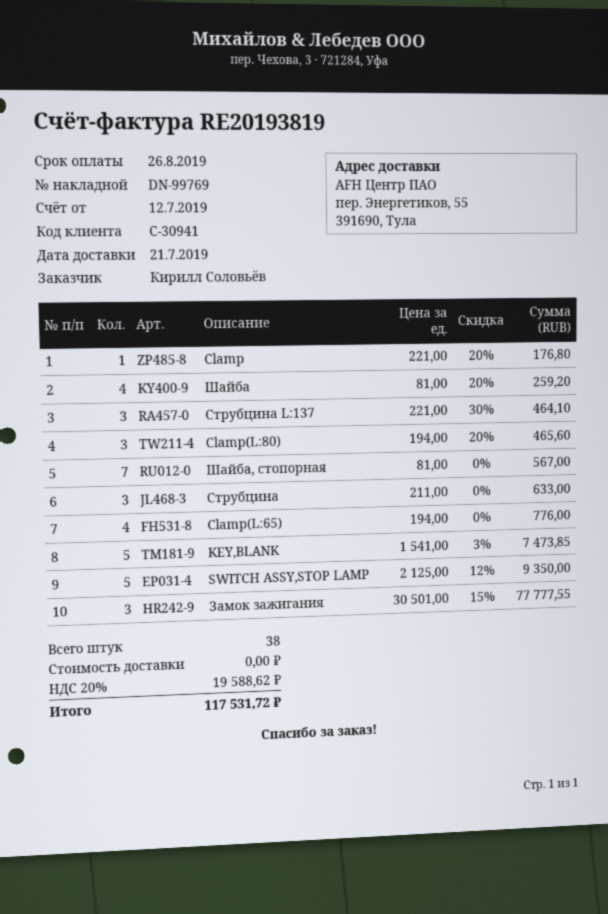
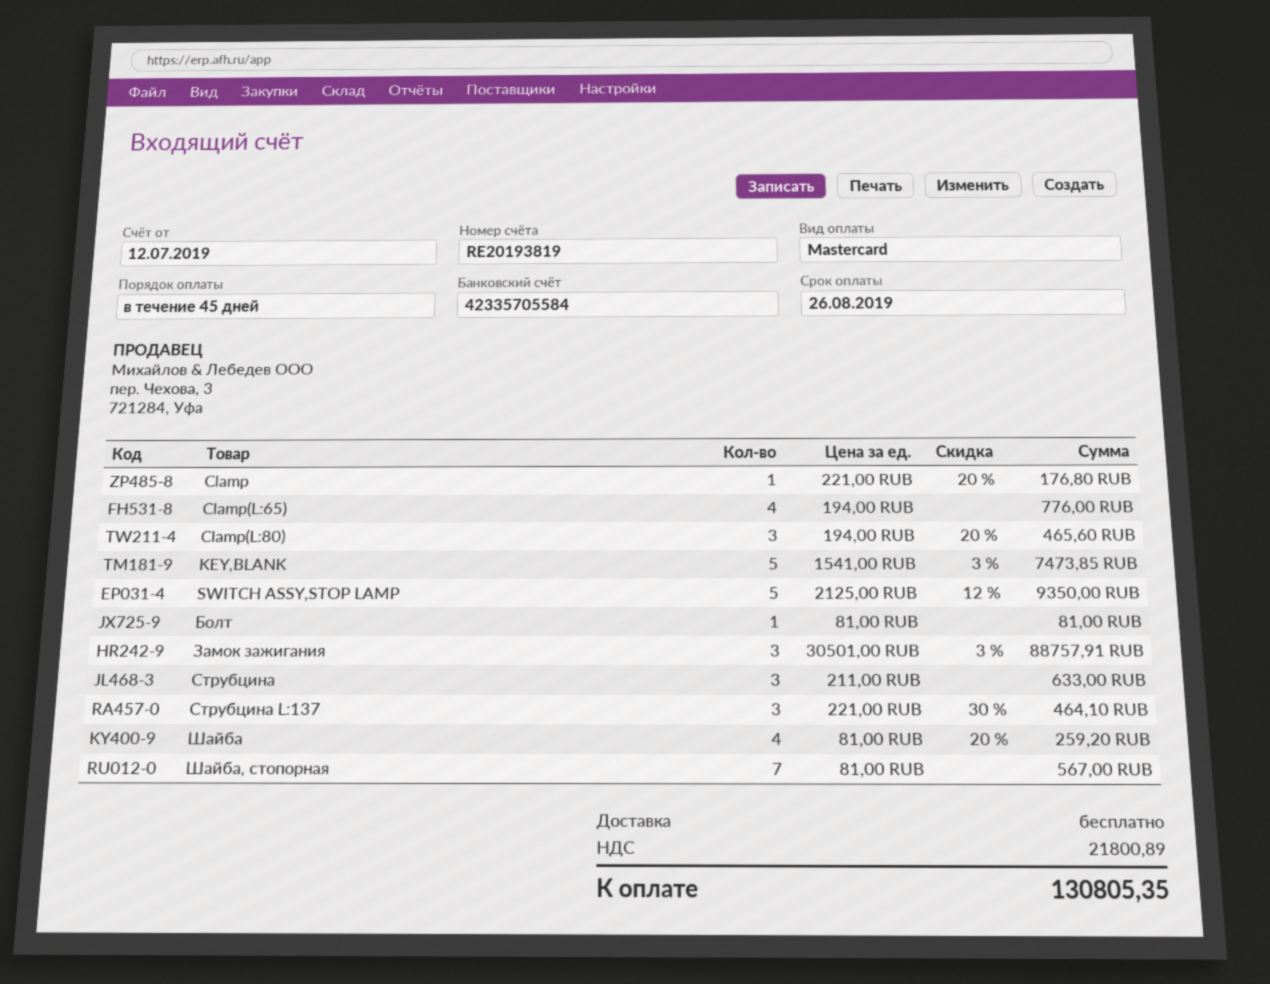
Замок зажигания: 3 x 30501.00 - 15% = 77777.55 -> 3 x 30501.00 - 3% = 88757.91
Болт: none -> 1 x 81.00 = 81.00
tax: 19588.62 -> 21800.89
total: 117531.72 -> 130805.35

